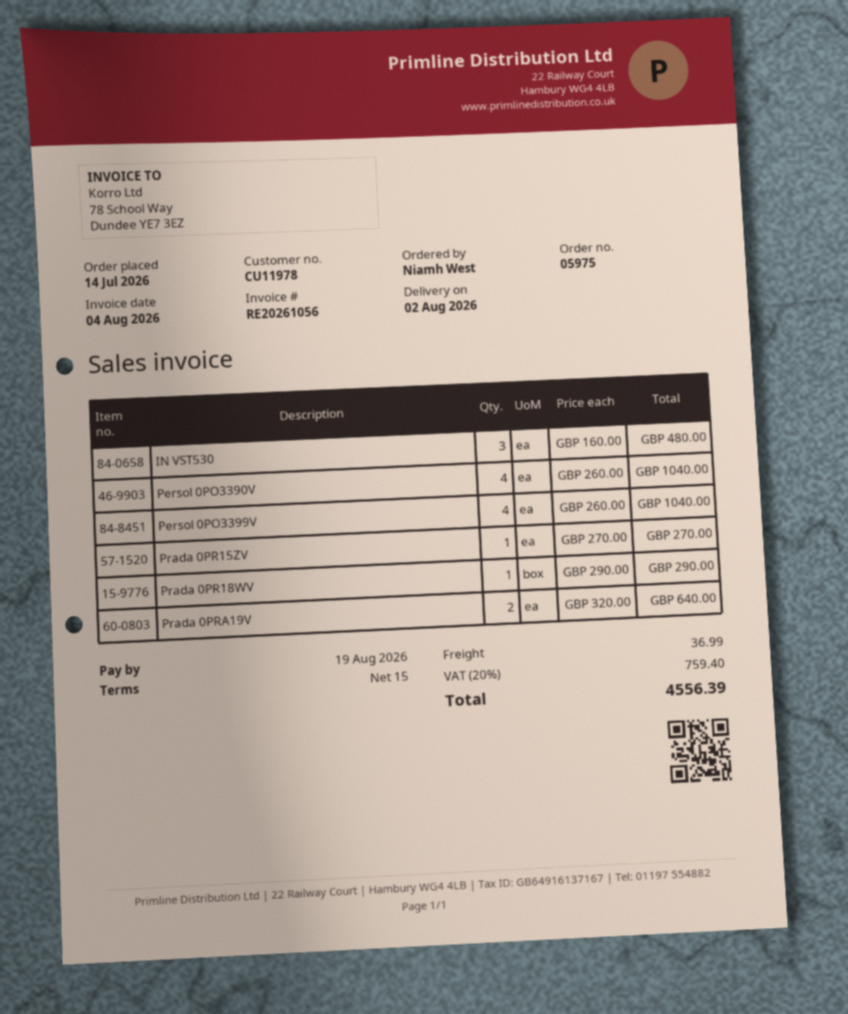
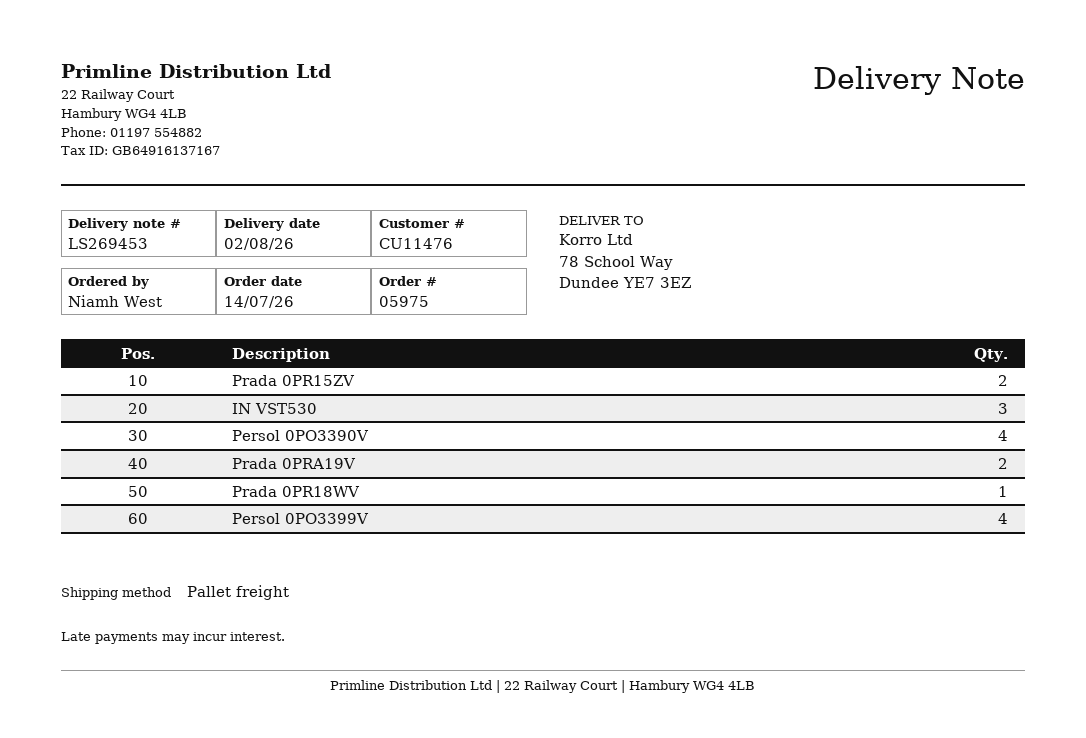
customer number: CU11978 -> CU11476
Prada 0PR15ZV: 1 -> 2

